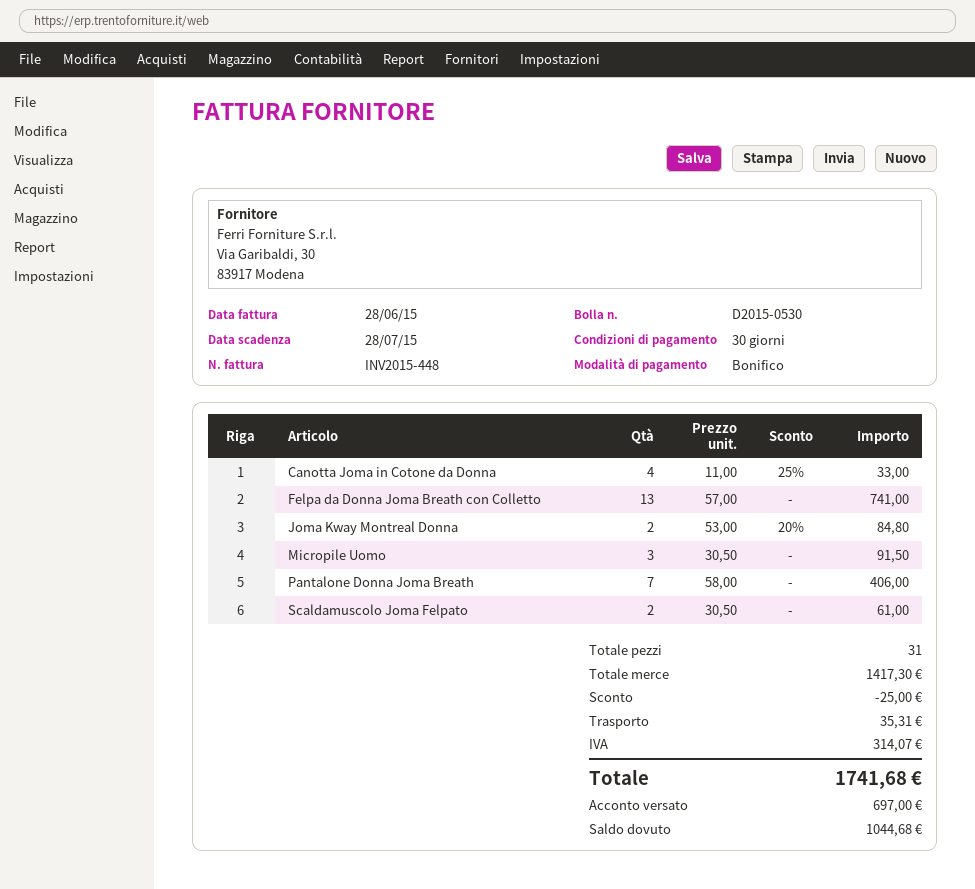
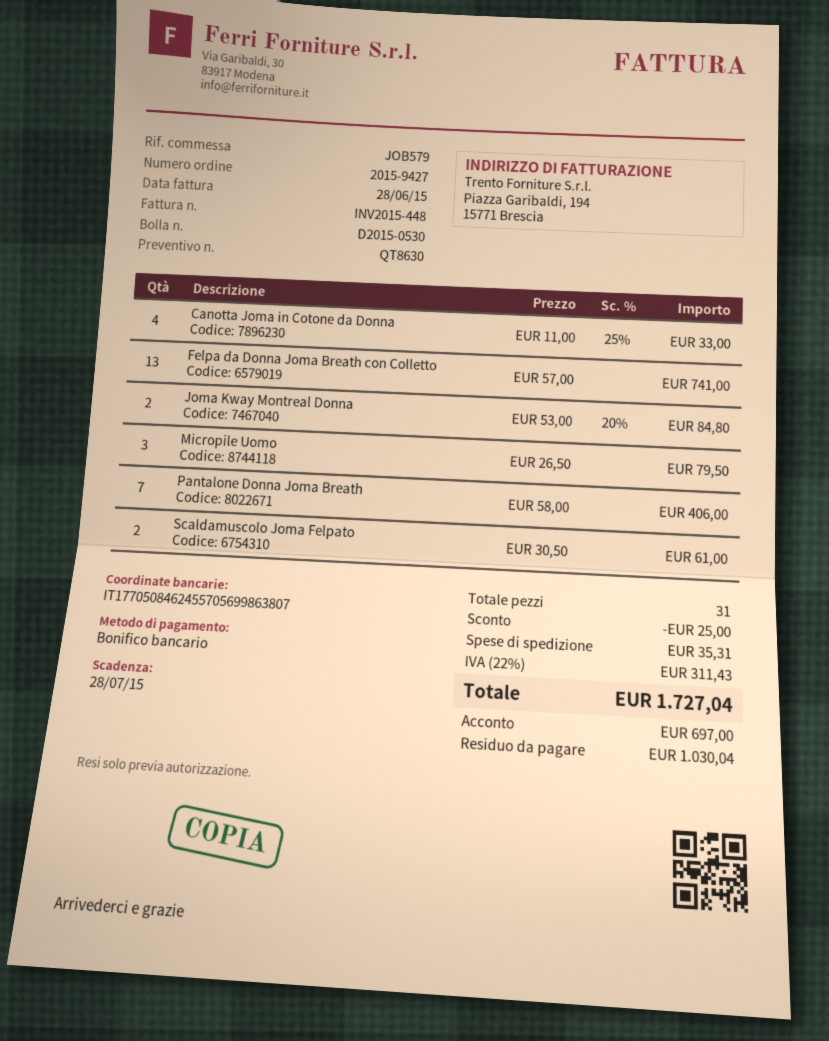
Micropile Uomo: 3 x 30.50 = 91.50 -> 3 x 26.50 = 79.50
tax: 314.07 -> 311.43
total: 1741.68 -> 1727.04
balance: 1044.68 -> 1030.04

